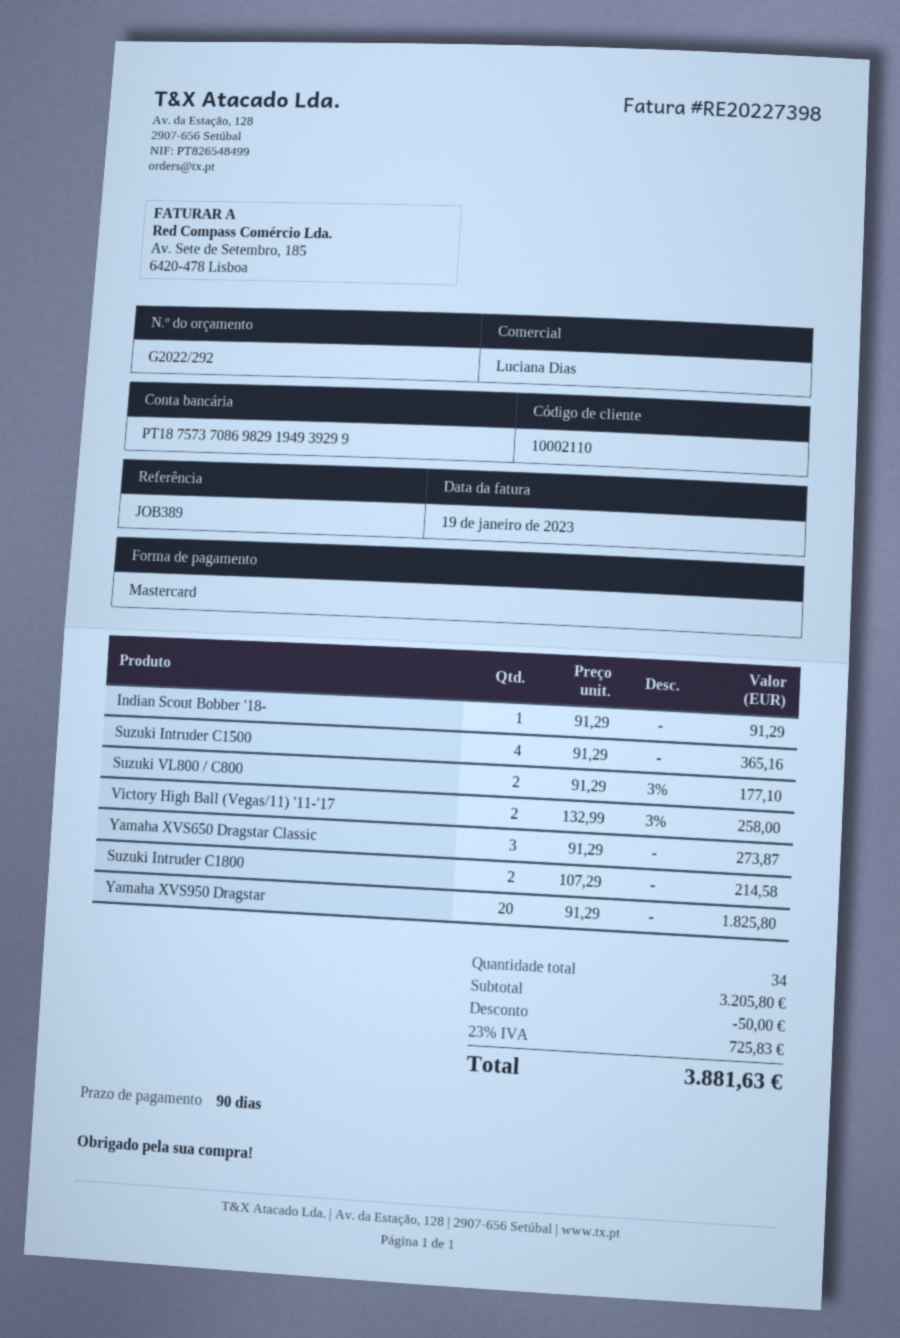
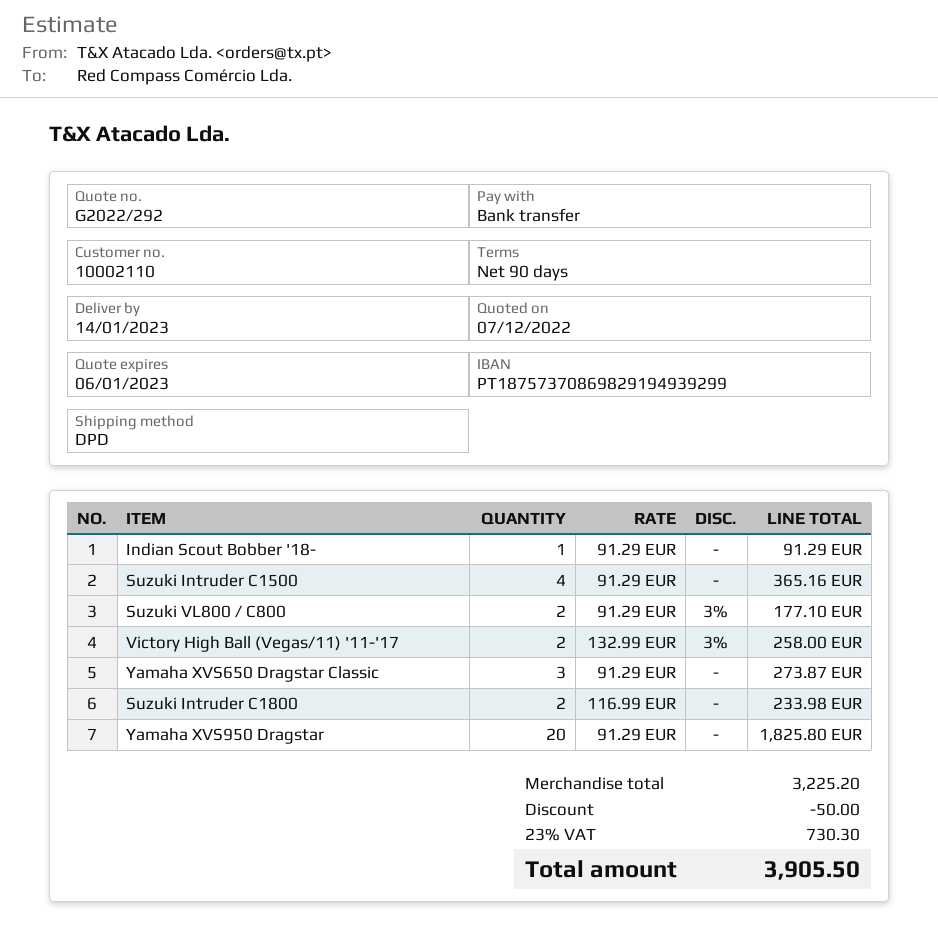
payment method: Mastercard -> bank transfer
Suzuki Intruder C1800: 2 x 107.29 = 214.58 -> 2 x 116.99 = 233.98
subtotal: 3205.80 -> 3225.20
tax: 23% = 725.83 -> 23% = 730.30
total: 3881.63 -> 3905.50

